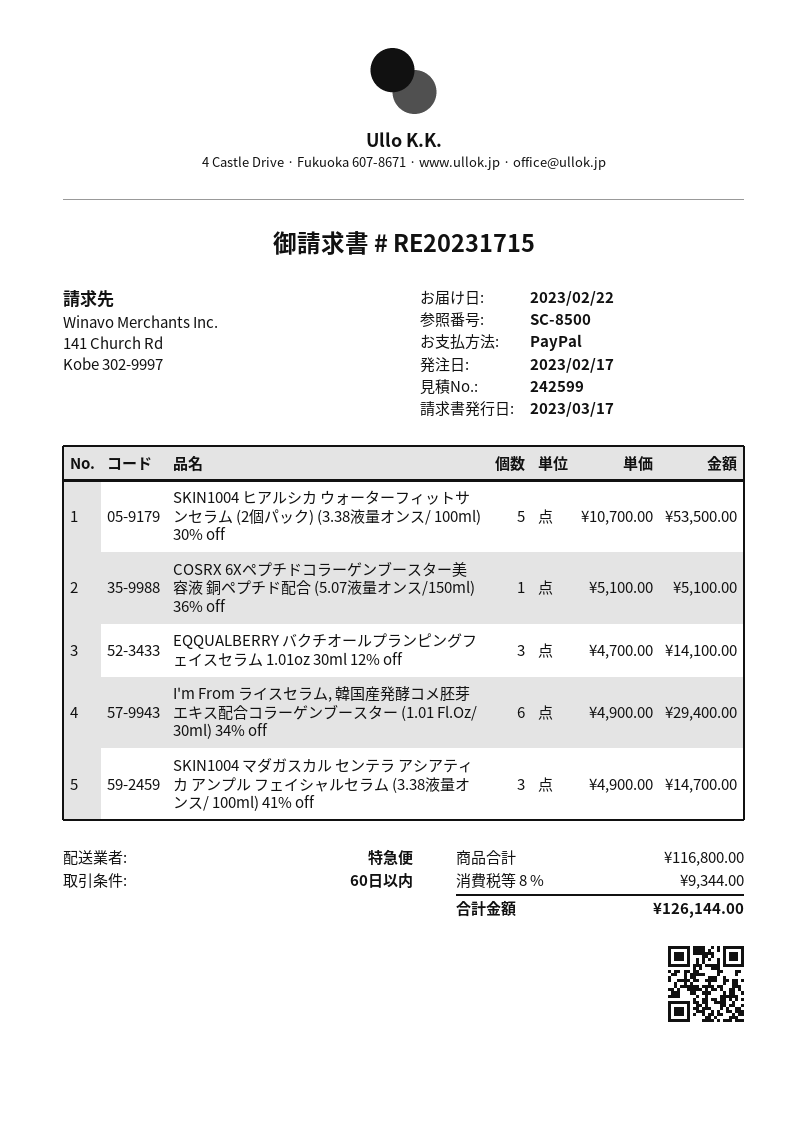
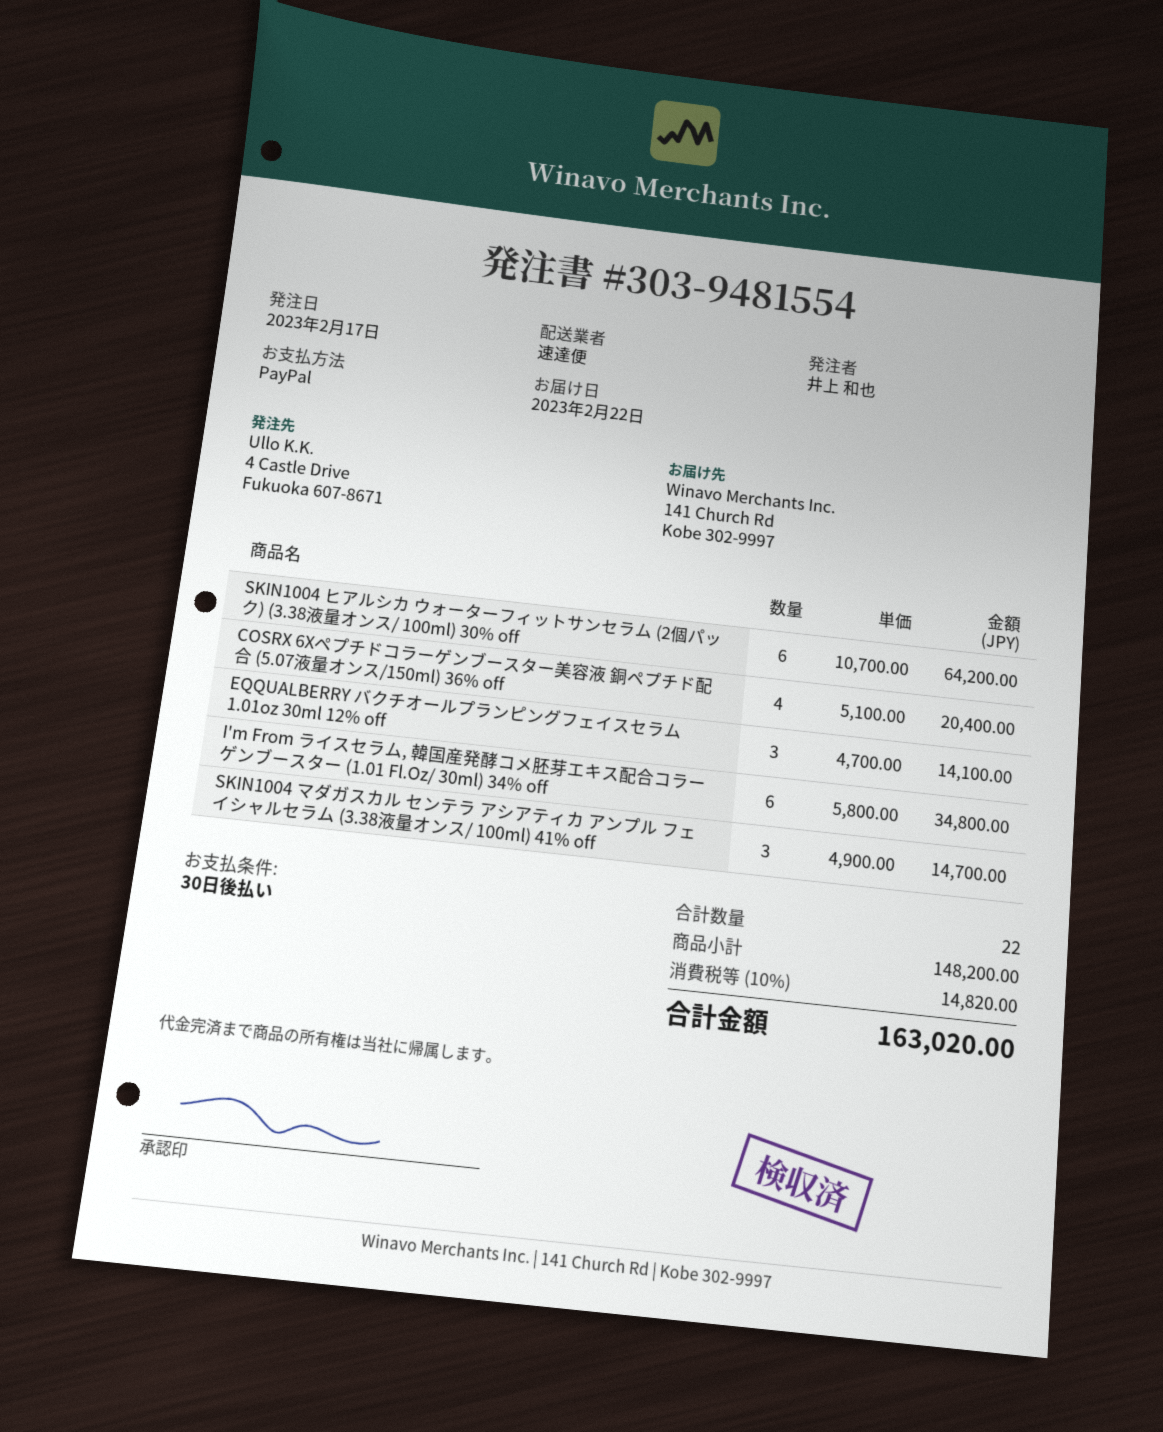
payment terms: 60 days -> 30 days
SKIN1004 ヒアルシカ ウォーターフィットサンセラム (2個パック) (3.38液量オンス/ 100ml) 30% off: 5 x 10700.00 = 53500.00 -> 6 x 10700.00 = 64200.00
COSRX 6Xペプチドコラーゲンブースター美容液 銅ペプチド配合 (5.07液量オンス/150ml) 36% off: 1 x 5100.00 = 5100.00 -> 4 x 5100.00 = 20400.00
I'm From ライスセラム, 韓国産発酵コメ胚芽エキス配合コラーゲンブースター (1.01 Fl.Oz/ 30ml) 34% off: 6 x 4900.00 = 29400.00 -> 6 x 5800.00 = 34800.00
subtotal: 116800.00 -> 148200.00
tax: 8% = 9344.00 -> 10% = 14820.00
total: 126144.00 -> 163020.00

